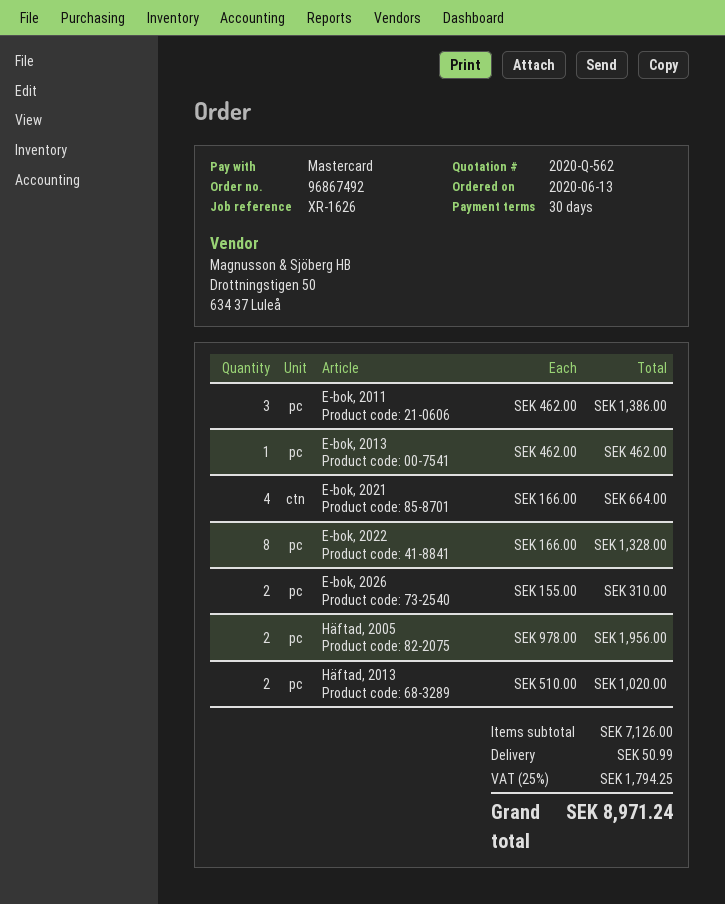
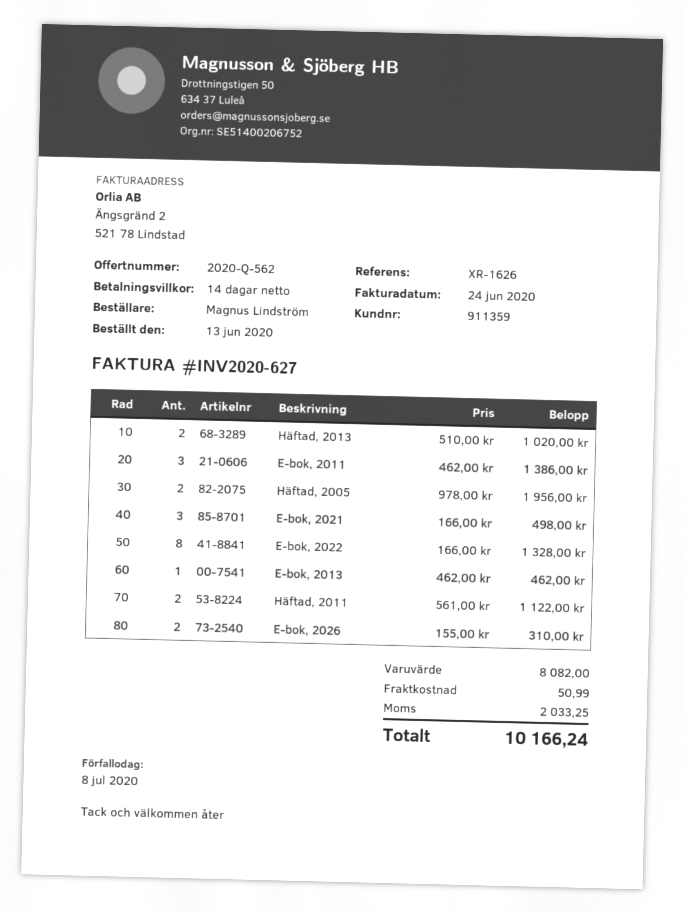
payment terms: 30 days -> 14 days
E-bok, 2021: 4 x 166.00 = 664.00 -> 3 x 166.00 = 498.00
Häftad, 2011: none -> 2 x 561.00 = 1122.00
subtotal: 7126.00 -> 8082.00
tax: 1794.25 -> 2033.25
total: 8971.24 -> 10166.24

